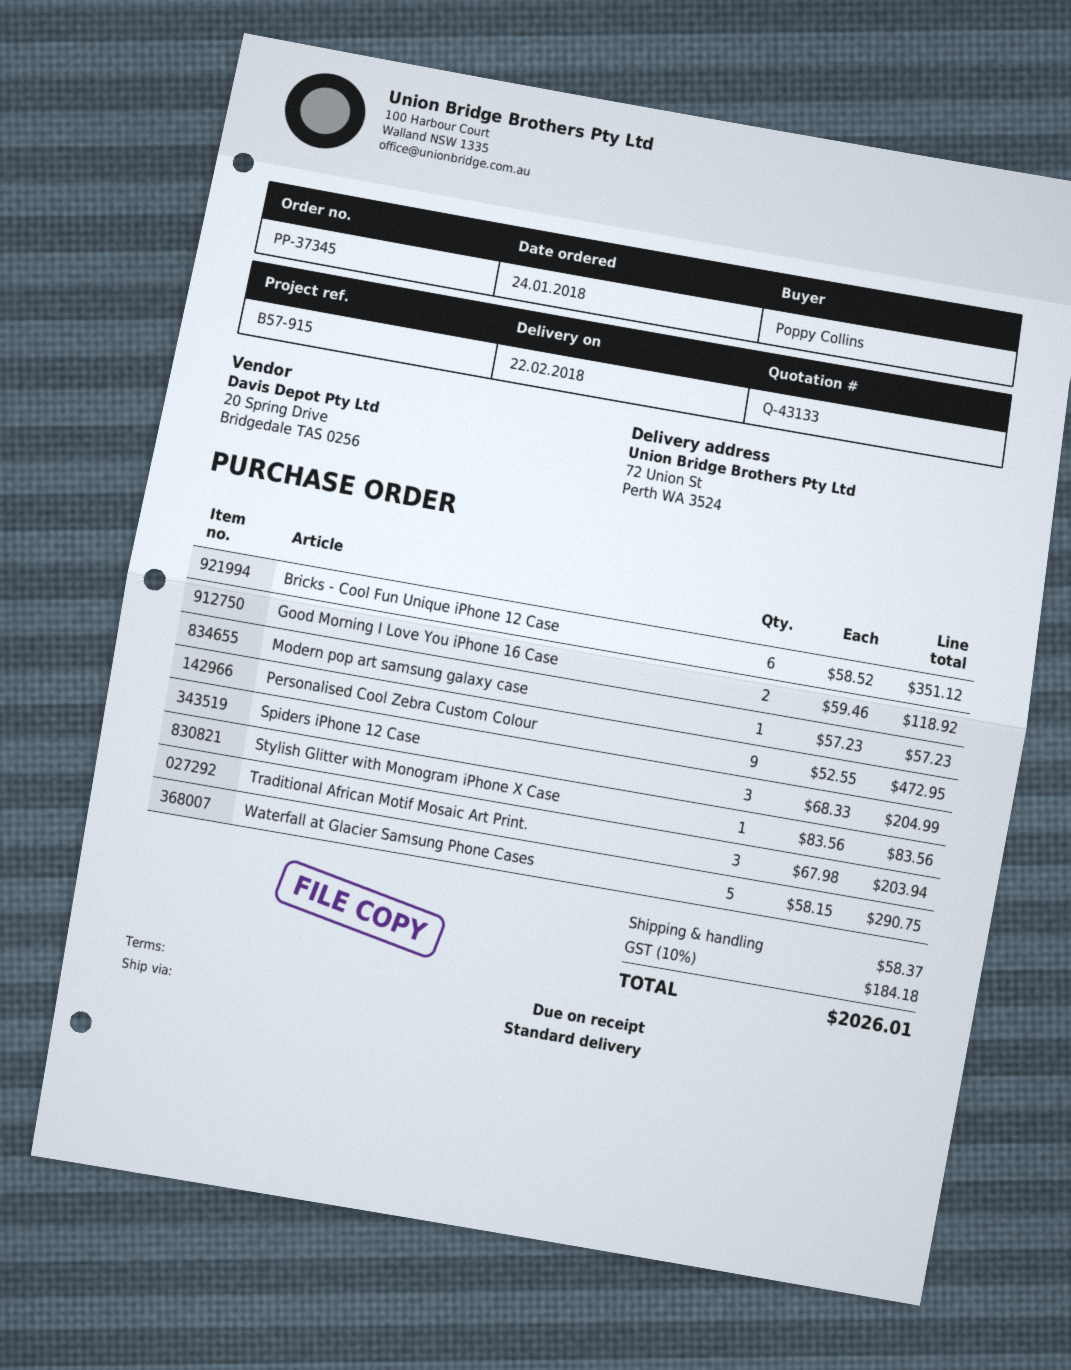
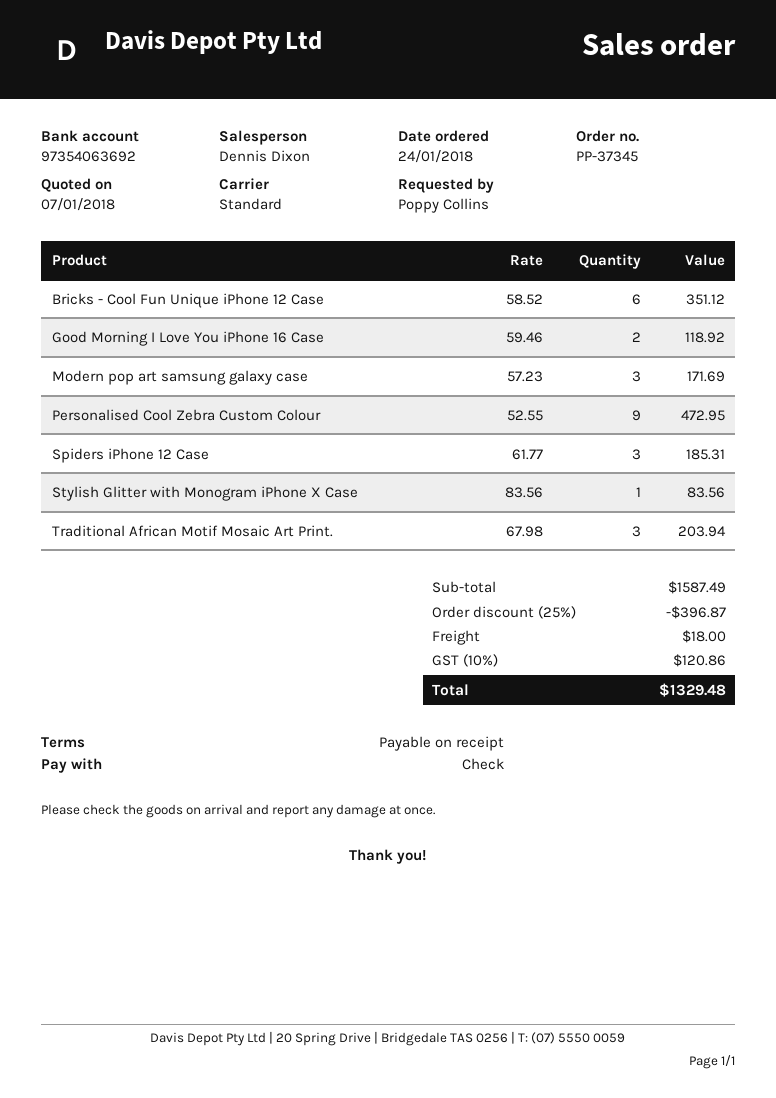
Modern pop art samsung galaxy case: 1 x 57.23 = 57.23 -> 3 x 57.23 = 171.69
Spiders iPhone 12 Case: 3 x 68.33 = 204.99 -> 3 x 61.77 = 185.31
Waterfall at Glacier Samsung Phone Cases: 5 x 58.15 = 290.75 -> none
discount: none -> 25% = 396.87
shipping: 58.37 -> 18.00
tax: 10% = 184.18 -> 10% = 120.86
total: 2026.01 -> 1329.48

